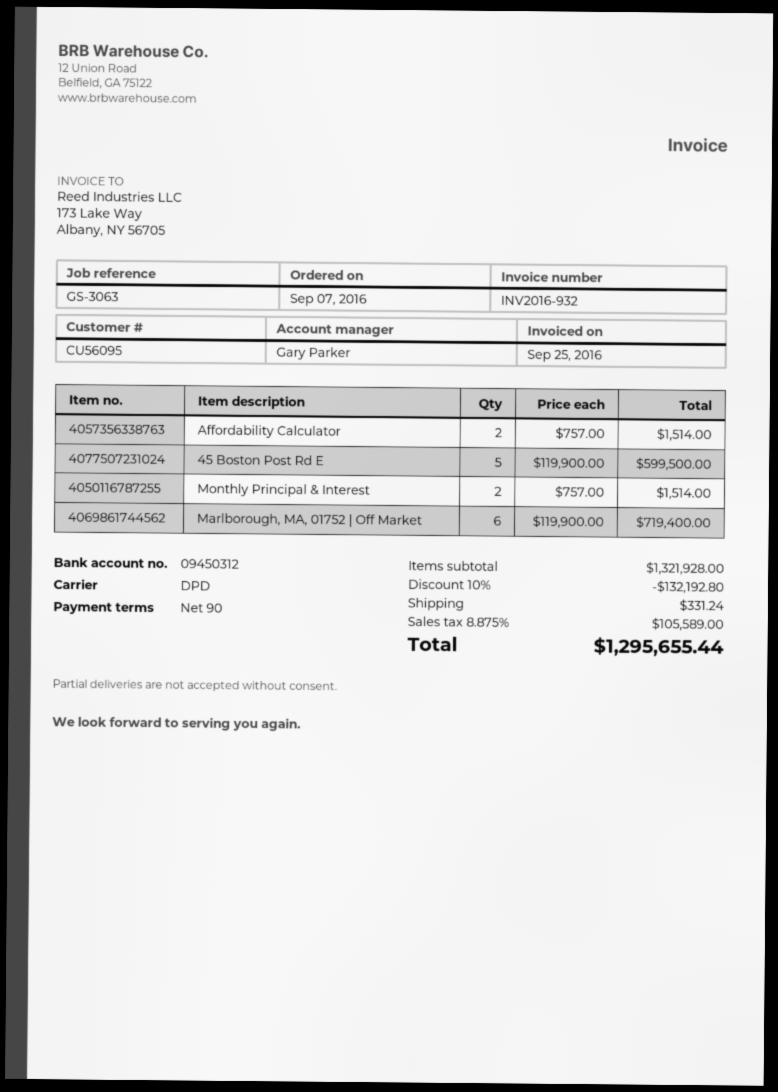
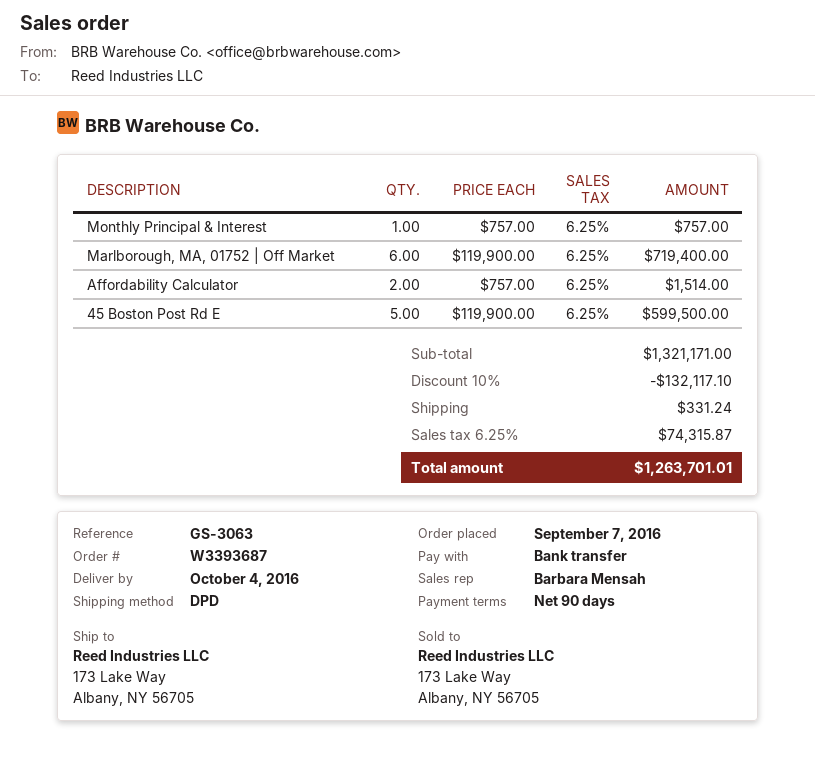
sales rep: Gary Parker -> Barbara Mensah
Monthly Principal & Interest: 2 x 757.00 = 1514.00 -> 1 x 757.00 = 757.00
subtotal: 1321928.00 -> 1321171.00
discount: 10% = 132192.80 -> 10% = 132117.10
tax: 8.875% = 105589.00 -> 6.25% = 74315.87
total: 1295655.44 -> 1263701.01

